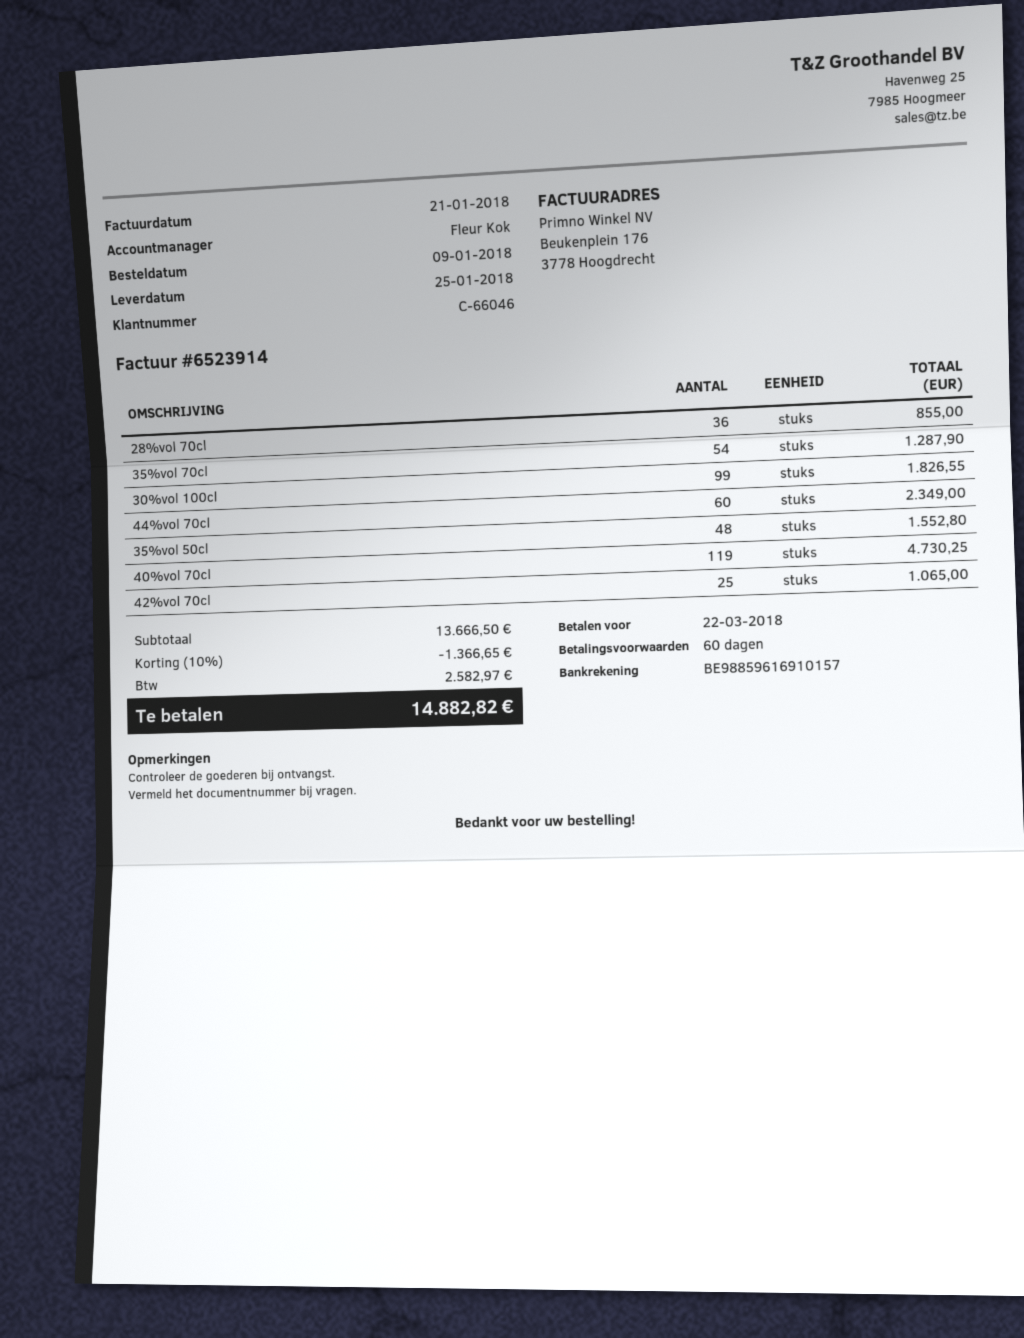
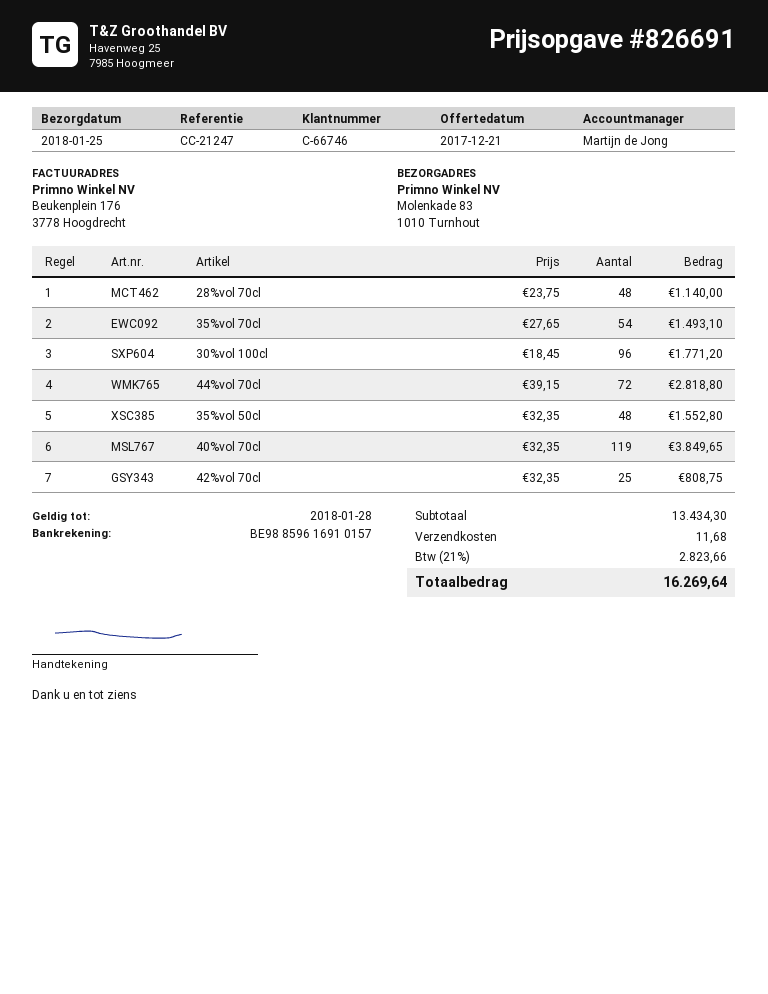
customer number: C-66046 -> C-66746
sales rep: Fleur Kok -> Martijn de Jong
28%vol 70cl: 36 for 855.00 -> 48 for 1140.00
35%vol 70cl: 54 for 1287.90 -> 54 for 1493.10
30%vol 100cl: 99 for 1826.55 -> 96 for 1771.20
44%vol 70cl: 60 for 2349.00 -> 72 for 2818.80
40%vol 70cl: 119 for 4730.25 -> 119 for 3849.65
42%vol 70cl: 25 for 1065.00 -> 25 for 808.75
subtotal: 13666.50 -> 13434.30
discount: 10% = 1366.65 -> none
shipping: none -> 11.68
tax: 2582.97 -> 2823.66
total: 14882.82 -> 16269.64

